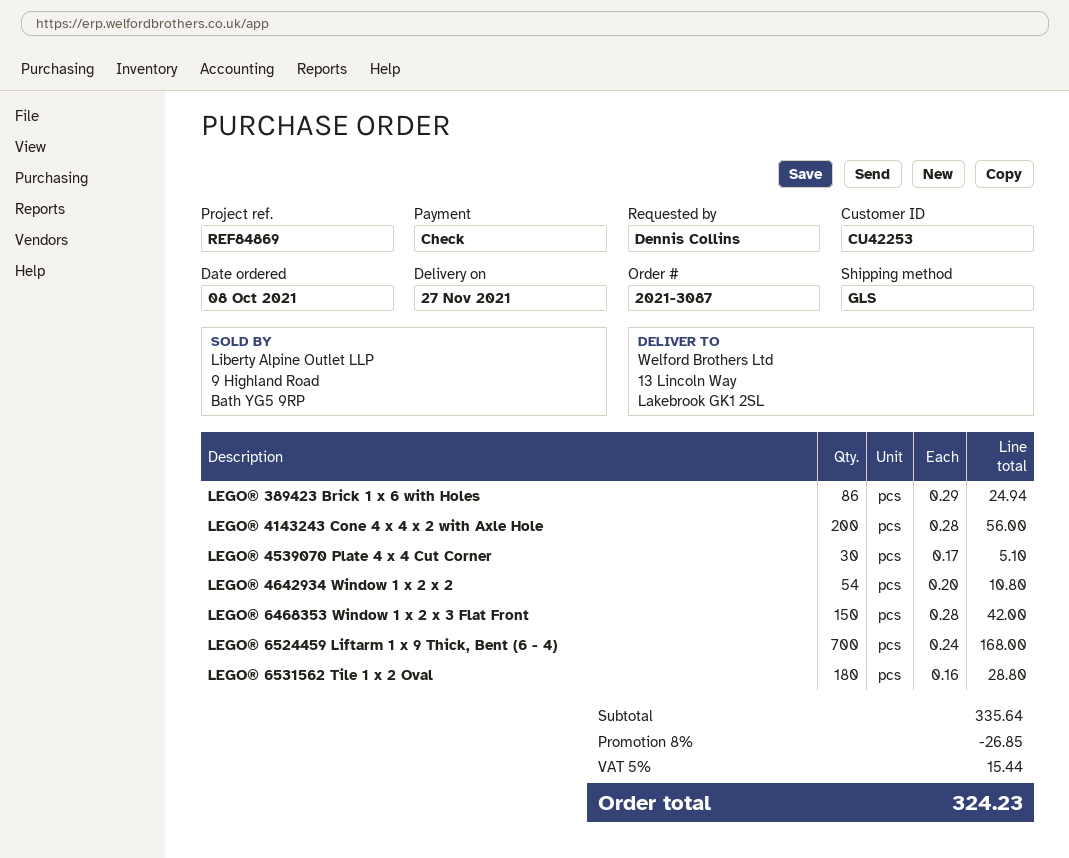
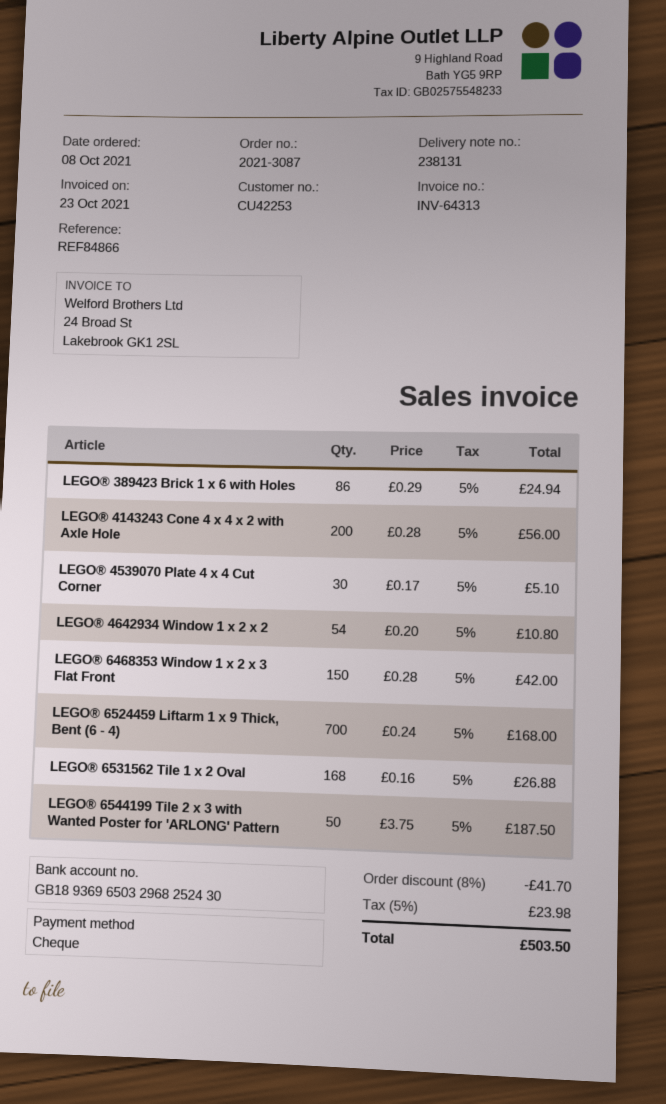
reference: REF84869 -> REF84866
LEGO® 6531562 Tile 1 x 2 Oval: 180 x 0.16 = 28.80 -> 168 x 0.16 = 26.88
LEGO® 6544199 Tile 2 x 3 with Wanted Poster for 'ARLONG' Pattern: none -> 50 x 3.75 = 187.50
discount: 8% = 26.85 -> 8% = 41.70
tax: 5% = 15.44 -> 5% = 23.98
total: 324.23 -> 503.50

